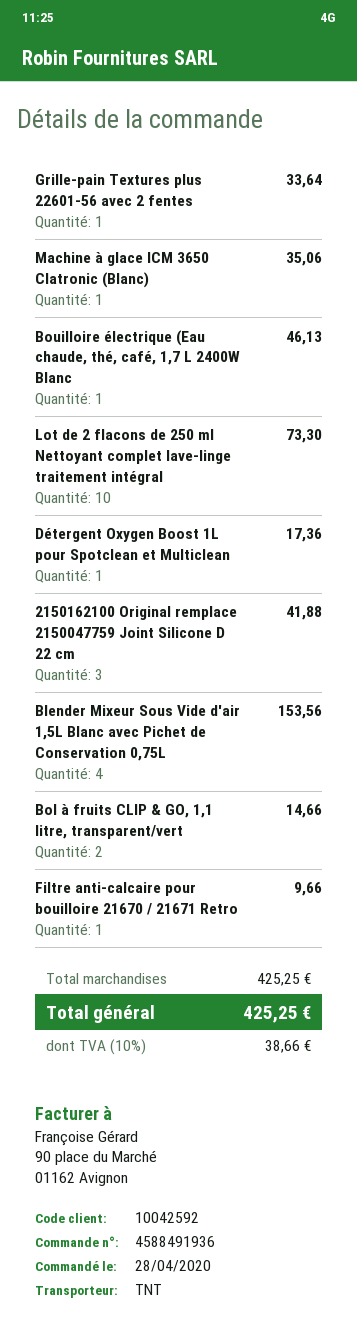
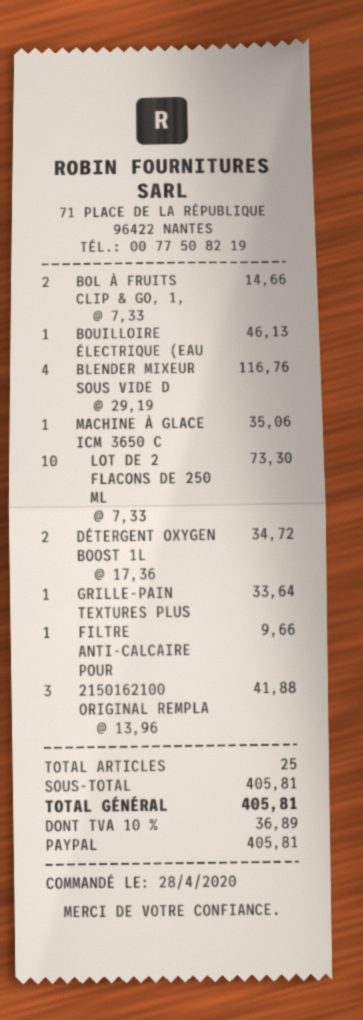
Détergent Oxygen Boost 1L pour Spotclean et Multiclean: 1 for 17.36 -> 2 for 34.72
Blender Mixeur Sous Vide d'air 1,5L Blanc avec Pichet de Conservation 0,75L: 4 for 153.56 -> 4 for 116.76
subtotal: 425.25 -> 405.81
tax: 10% = 38.66 -> 10% = 36.89
total: 425.25 -> 405.81

